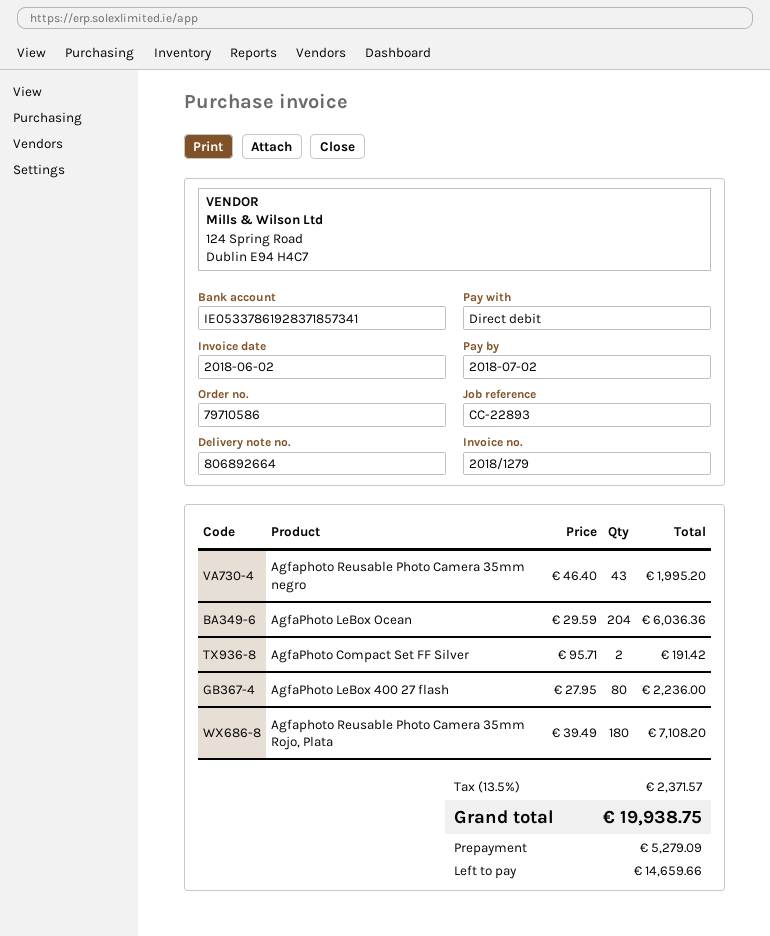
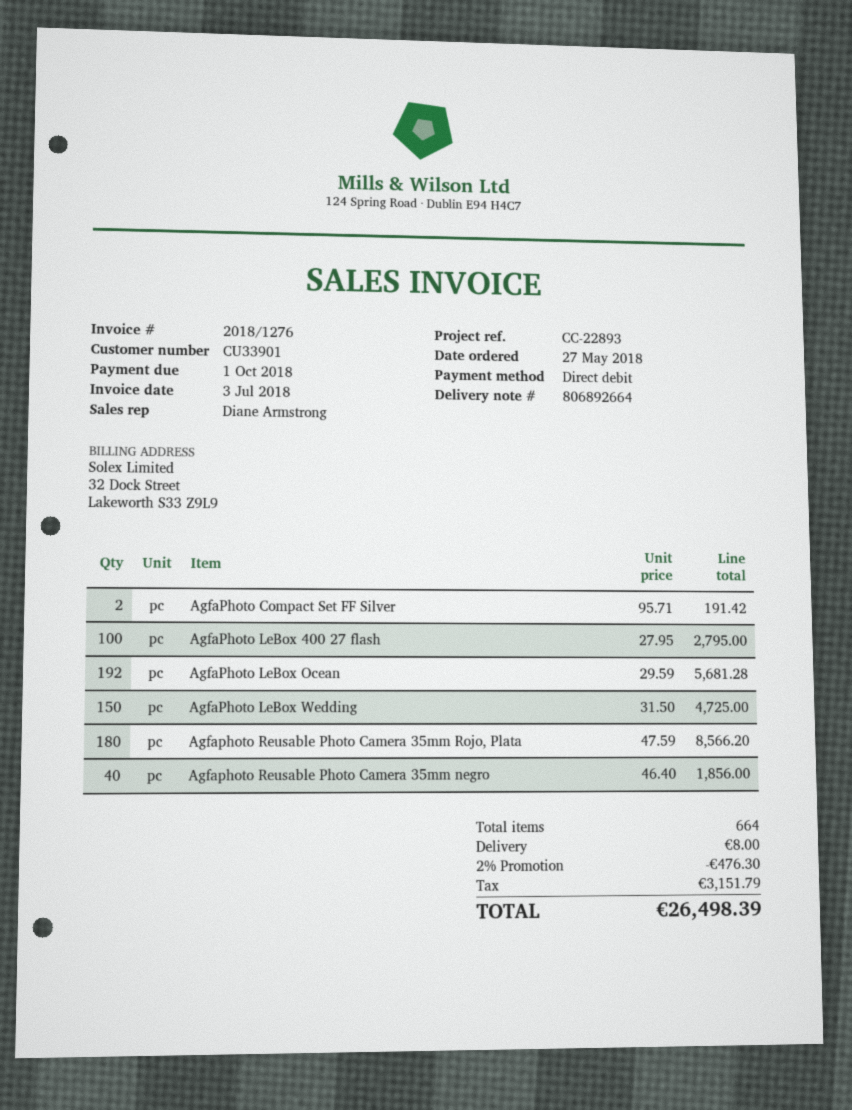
invoice number: 2018/1279 -> 2018/1276
invoice date: 2018-06-02 -> 2018-07-03
due date: 2018-07-02 -> 2018-10-01
Agfaphoto Reusable Photo Camera 35mm negro: 43 x 46.40 = 1995.20 -> 40 x 46.40 = 1856.00
AgfaPhoto LeBox Ocean: 204 x 29.59 = 6036.36 -> 192 x 29.59 = 5681.28
AgfaPhoto LeBox 400 27 flash: 80 x 27.95 = 2236.00 -> 100 x 27.95 = 2795.00
Agfaphoto Reusable Photo Camera 35mm Rojo, Plata: 180 x 39.49 = 7108.20 -> 180 x 47.59 = 8566.20
AgfaPhoto LeBox Wedding: none -> 150 x 31.50 = 4725.00
discount: none -> 2% = 476.30
shipping: none -> 8.00
tax: 2371.57 -> 3151.79
total: 19938.75 -> 26498.39

